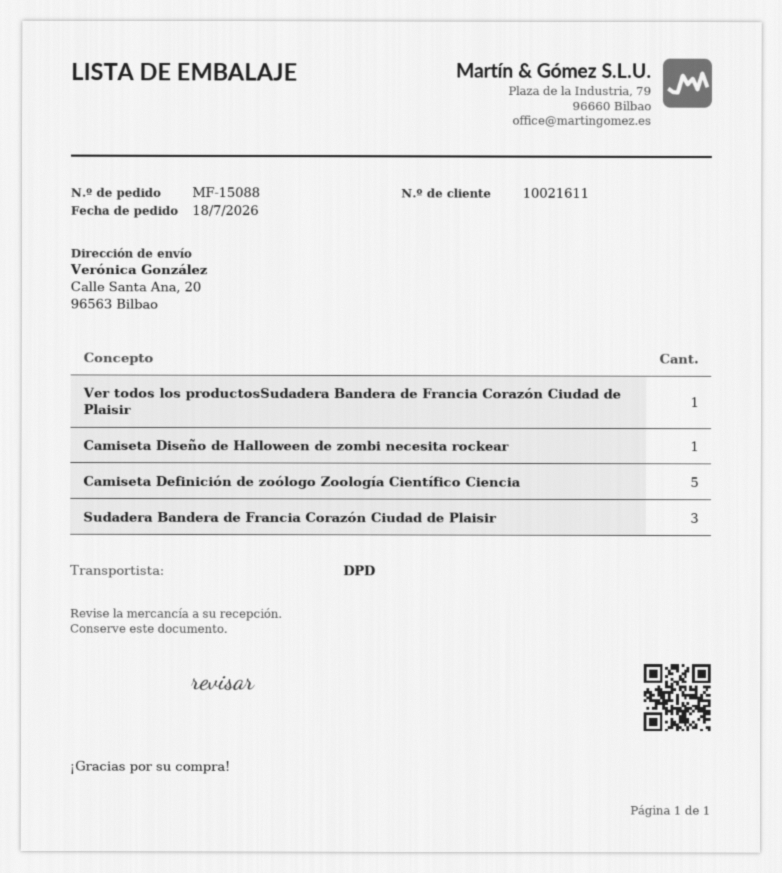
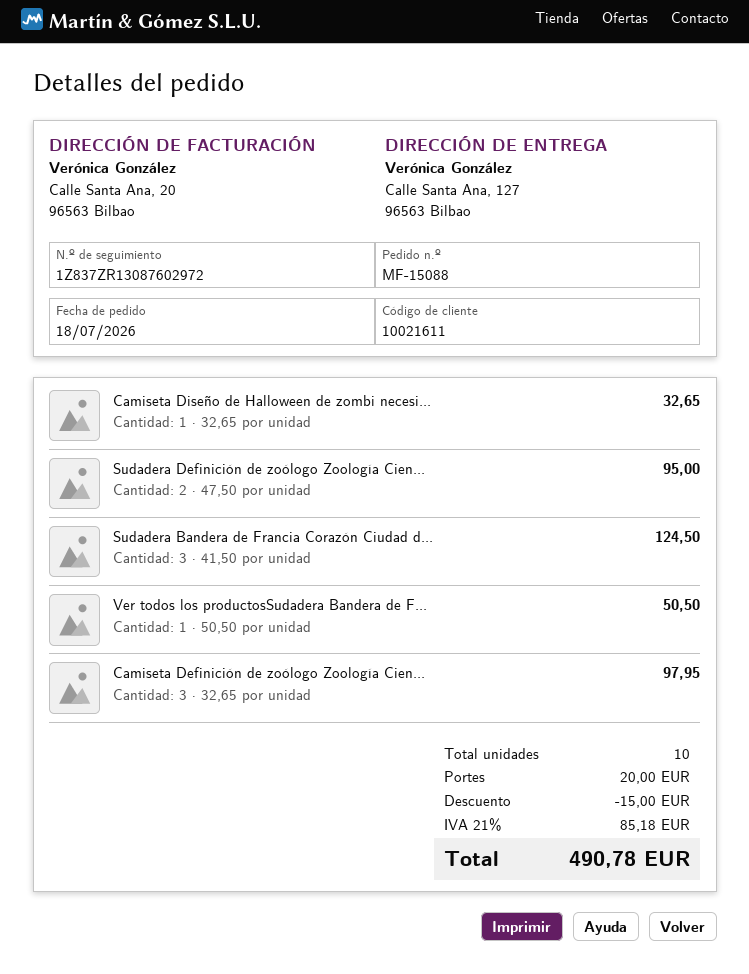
ship to: Calle Santa Ana, 20, 96563 Bilbao -> Calle Santa Ana, 127, 96563 Bilbao
Camiseta Definición de zoólogo Zoología Científico Ciencia: 5 -> 3
Sudadera Definición de zoólogo Zoología Cien...: none -> 2

